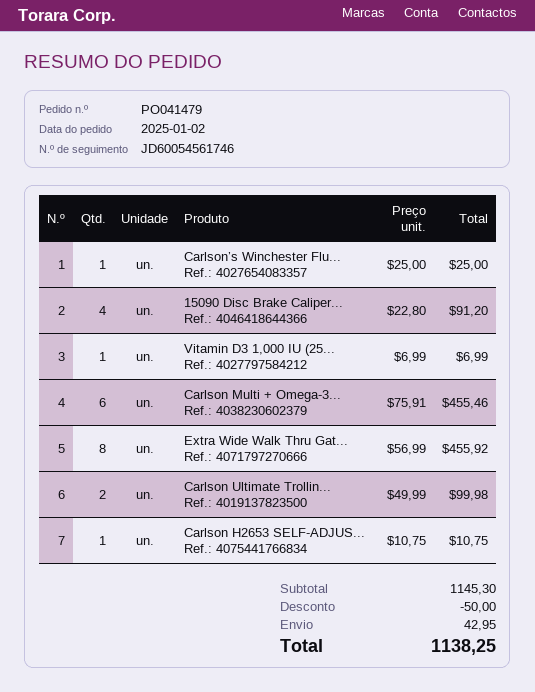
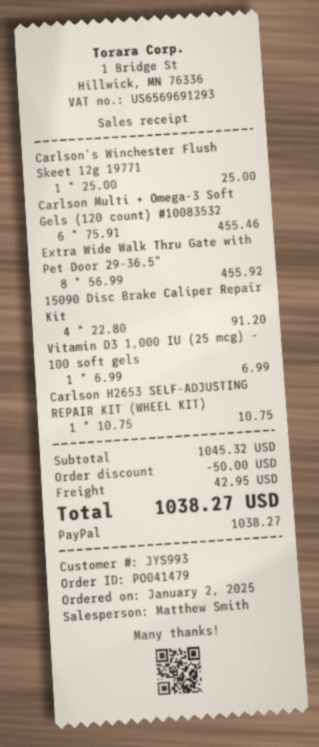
Carlson Ultimate Trollin...: 2 x 49.99 = 99.98 -> none
subtotal: 1145.30 -> 1045.32
total: 1138.25 -> 1038.27

